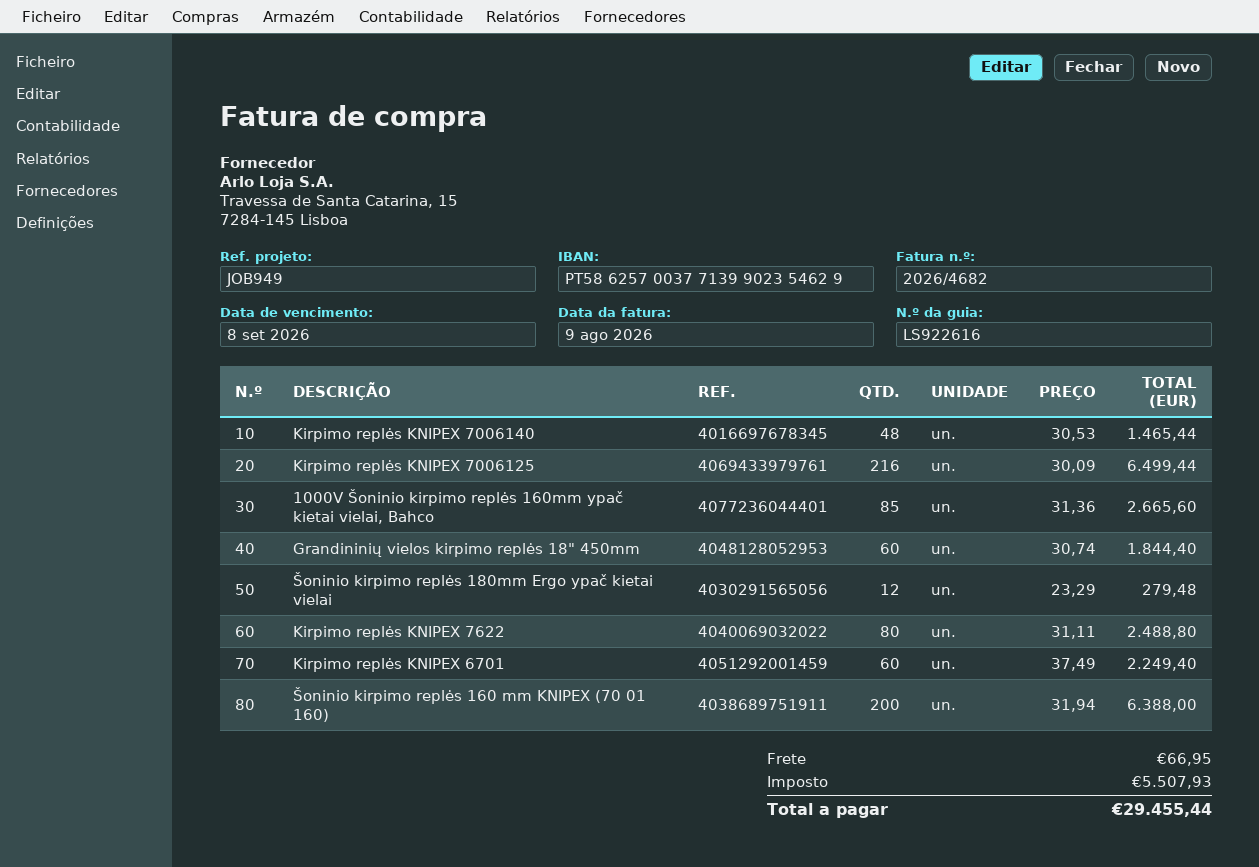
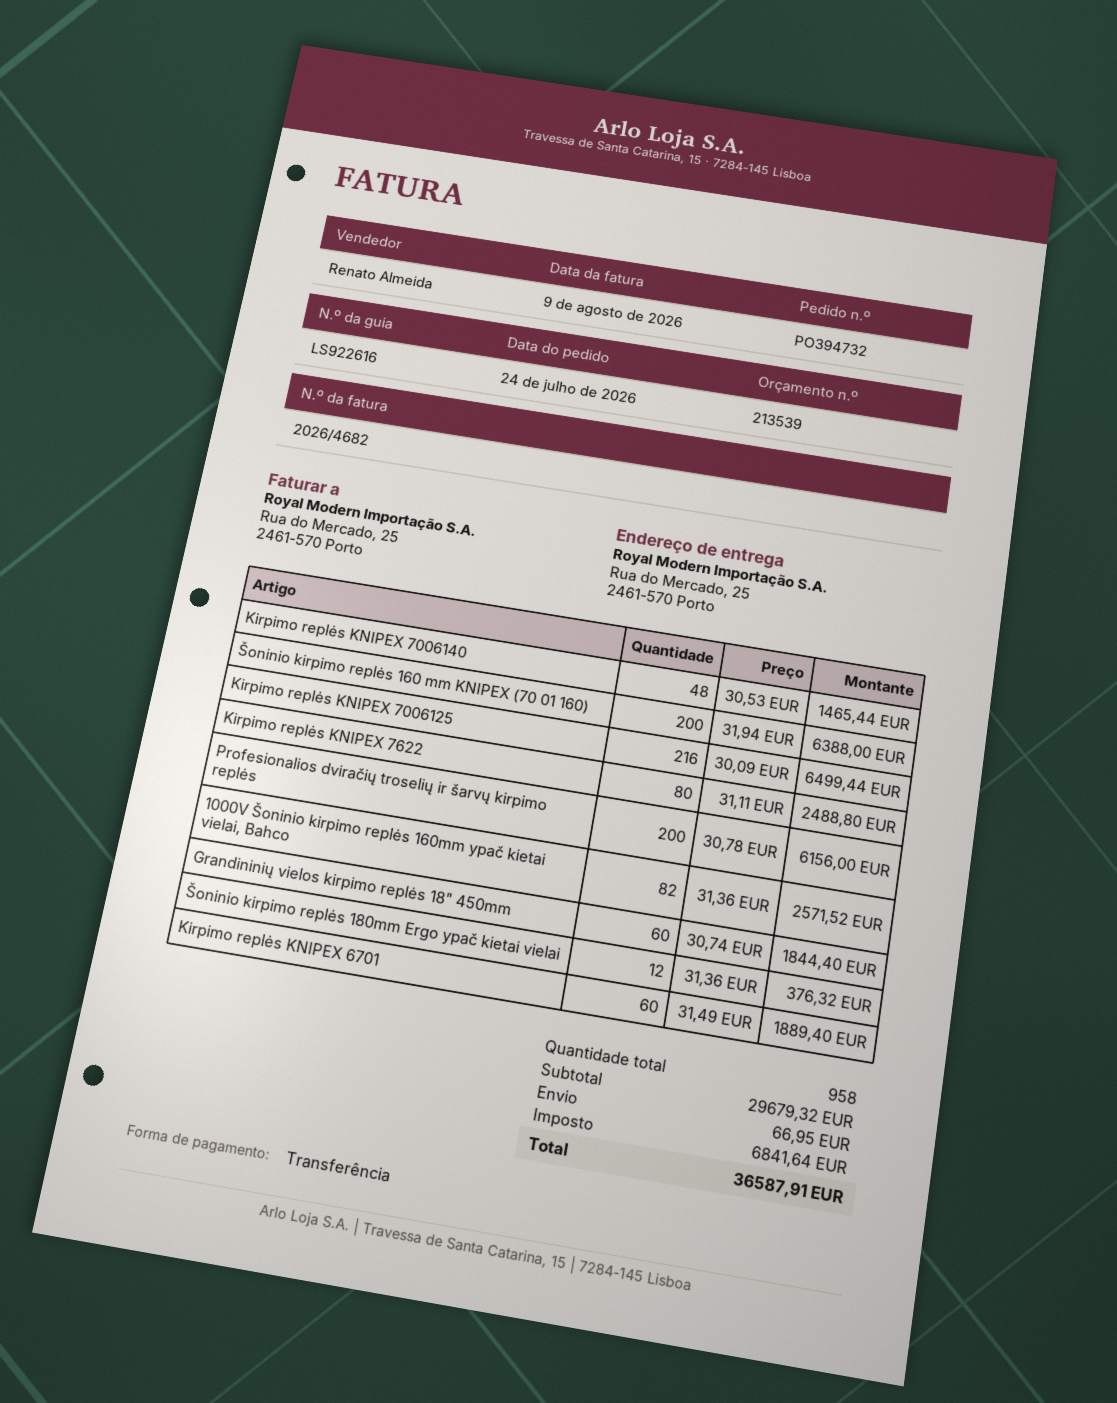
1000V Šoninio kirpimo replės 160mm ypač kietai vielai, Bahco: 85 x 31.36 = 2665.60 -> 82 x 31.36 = 2571.52
Šoninio kirpimo replės 180mm Ergo ypač kietai vielai: 12 x 23.29 = 279.48 -> 12 x 31.36 = 376.32
Kirpimo replės KNIPEX 6701: 60 x 37.49 = 2249.40 -> 60 x 31.49 = 1889.40
Profesionalios dviračių troselių ir šarvų kirpimo replės: none -> 200 x 30.78 = 6156.00
tax: 5507.93 -> 6841.64
total: 29455.44 -> 36587.91

